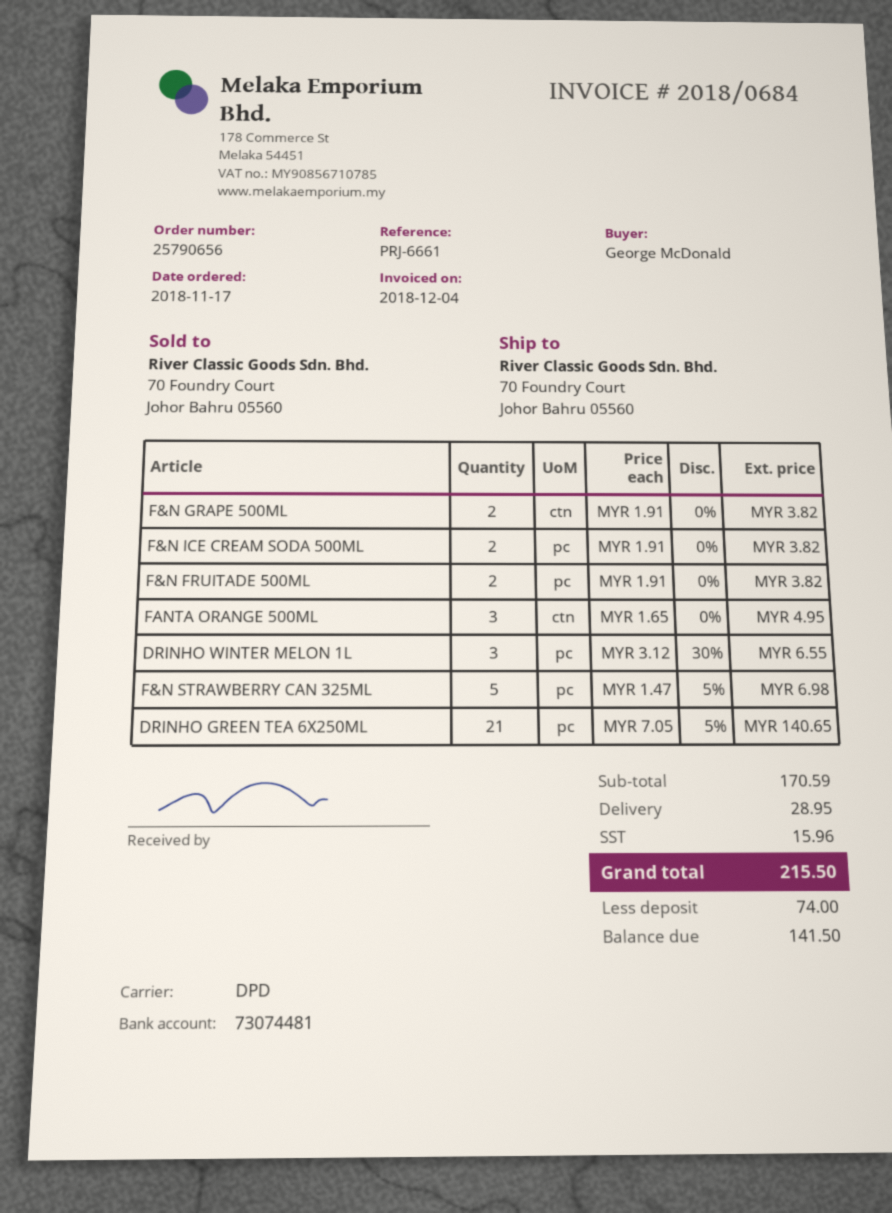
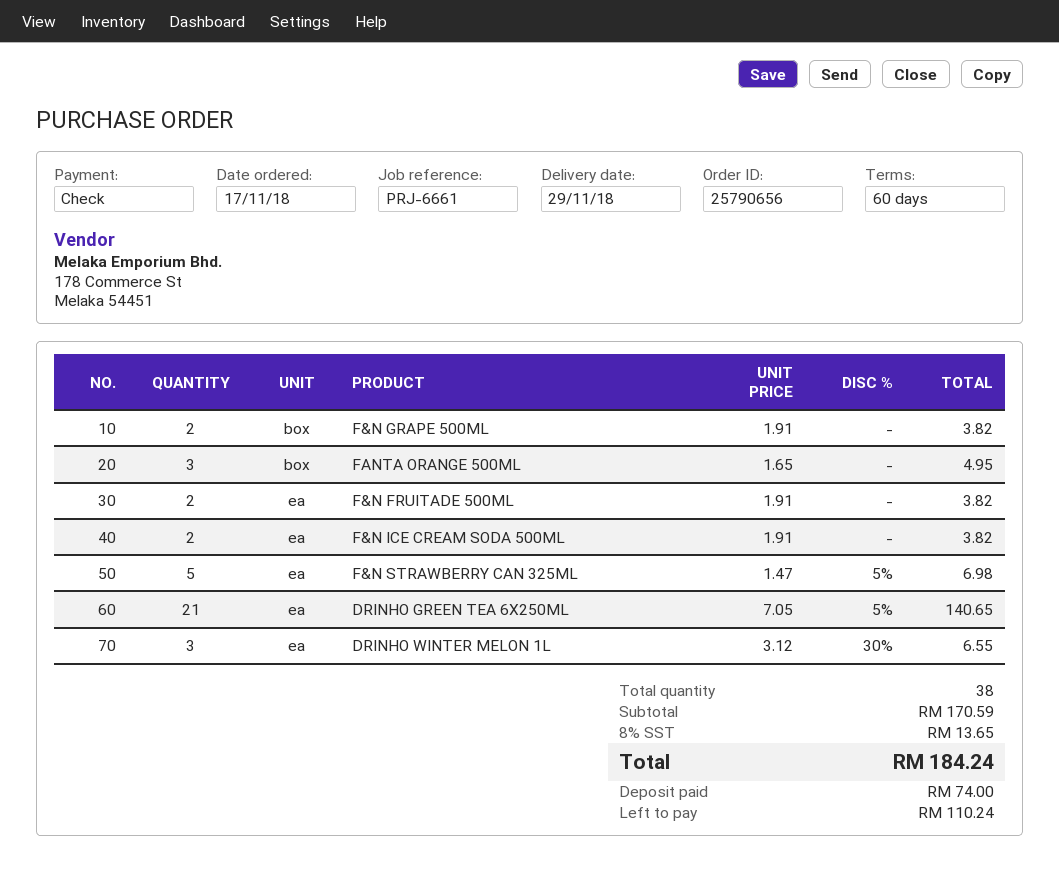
shipping: 28.95 -> none
tax: 15.96 -> 13.65
total: 215.50 -> 184.24
balance: 141.50 -> 110.24

